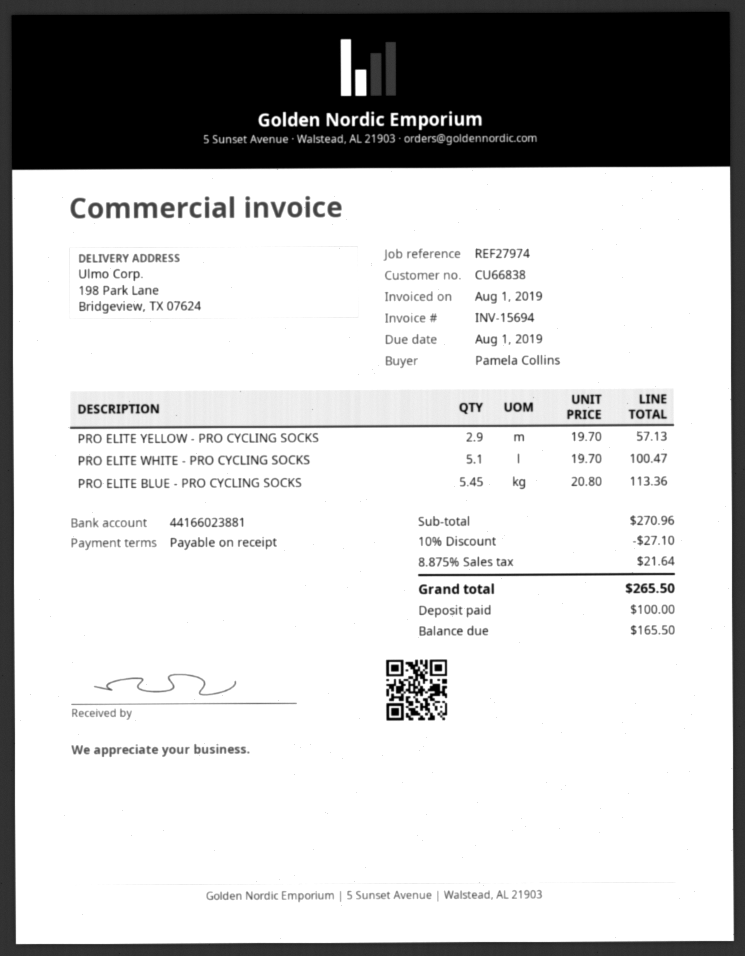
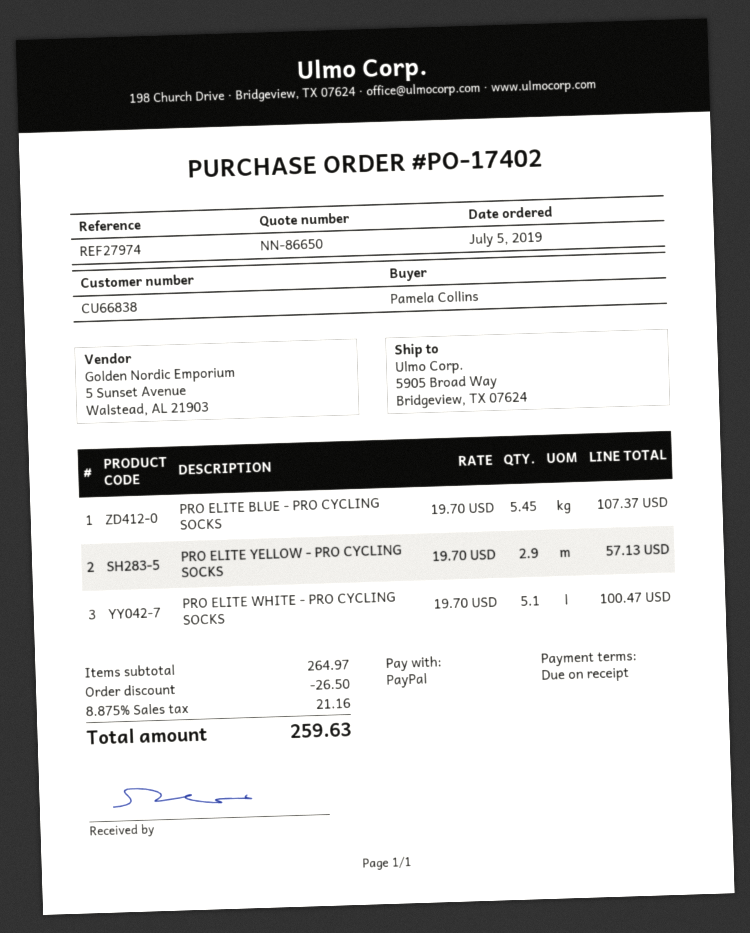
ship to: 198 Park Lane, Bridgeview, TX 07624 -> 5905 Broad Way, Bridgeview, TX 07624
PRO ELITE BLUE - PRO CYCLING SOCKS: 5.45 x 20.80 = 113.36 -> 5.45 x 19.70 = 107.37
subtotal: 270.96 -> 264.97
discount: 27.10 -> 26.50
tax: 8.875% = 21.64 -> 8.875% = 21.16
total: 265.50 -> 259.63

